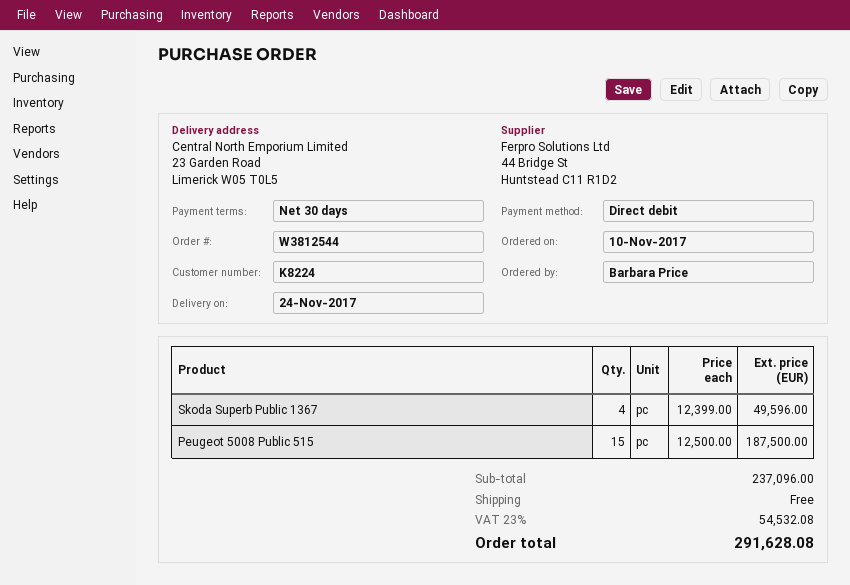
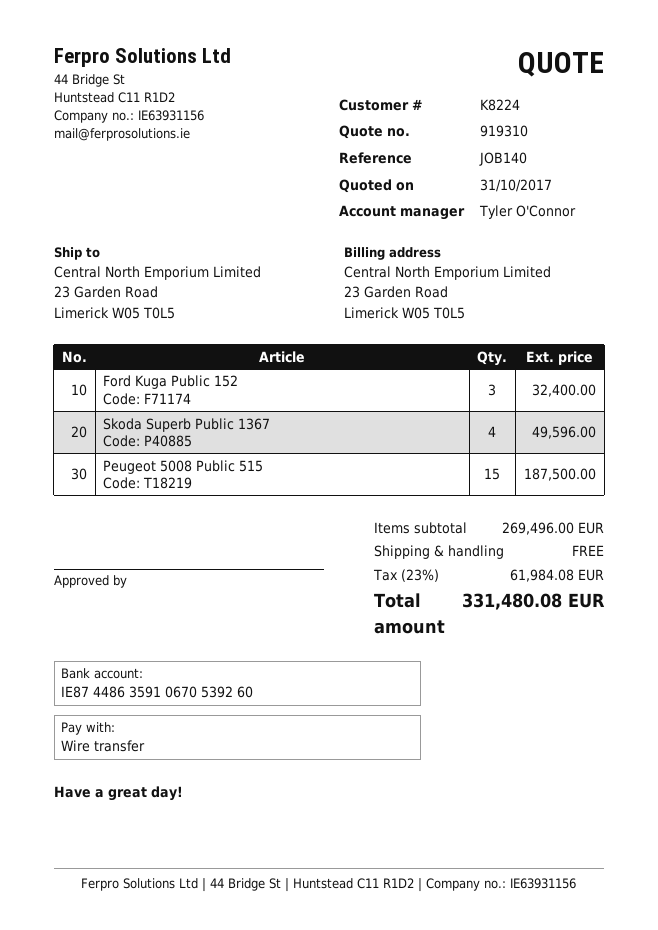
payment method: direct debit -> bank transfer
Ford Kuga Public 152: none -> 3 for 32400.00
subtotal: 237096.00 -> 269496.00
tax: 23% = 54532.08 -> 23% = 61984.08
total: 291628.08 -> 331480.08

